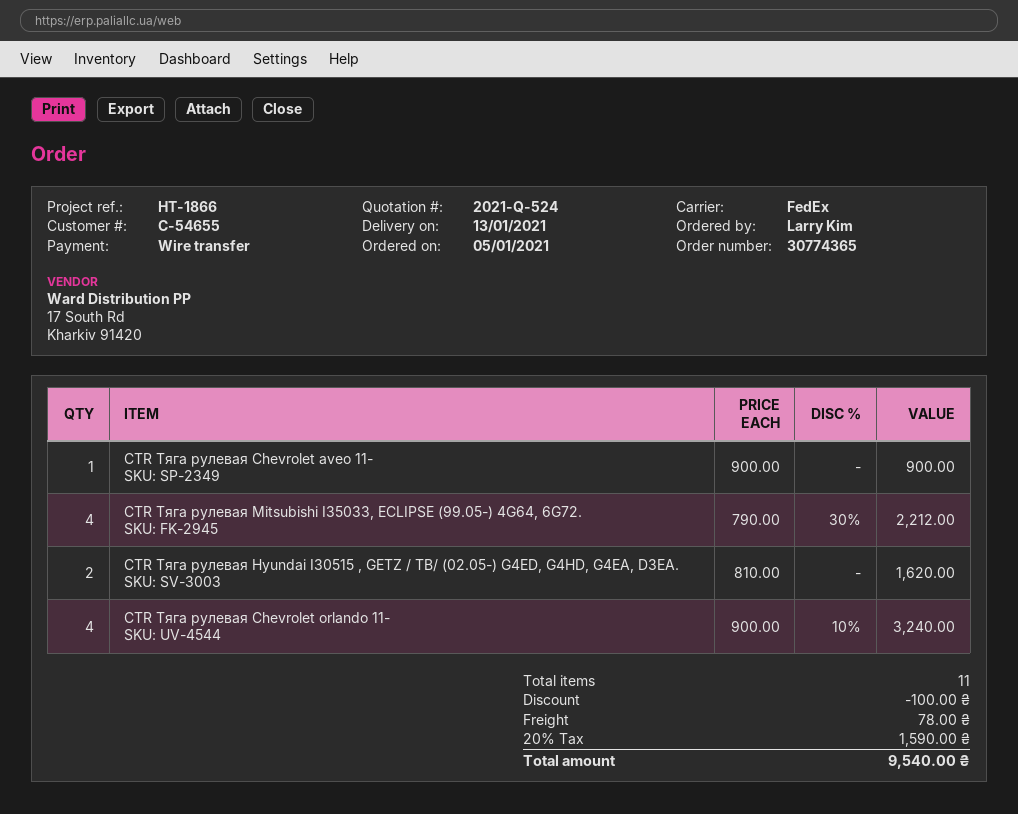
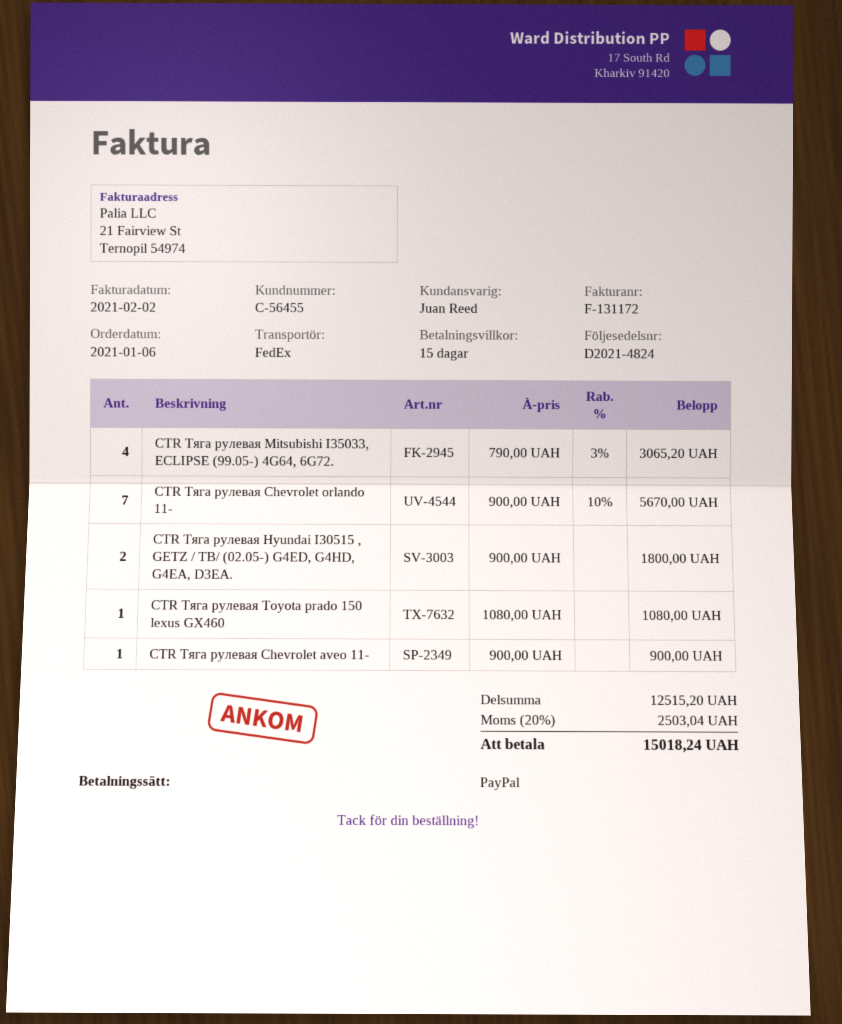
order date: 2021-01-05 -> 2021-01-06
customer number: C-54655 -> C-56455
payment method: bank transfer -> PayPal
CTR Тяга рулевая Mitsubishi I35033, ECLIPSE (99.05-) 4G64, 6G72.: 4 x 790.00 - 30% = 2212.00 -> 4 x 790.00 - 3% = 3065.20
CTR Тяга рулевая Hyundai I30515 , GETZ / TB/ (02.05-) G4ED, G4HD, G4EA, D3EA.: 2 x 810.00 = 1620.00 -> 2 x 900.00 = 1800.00
CTR Тяга рулевая Chevrolet orlando 11-: 4 x 900.00 - 10% = 3240.00 -> 7 x 900.00 - 10% = 5670.00
CTR Тяга рулевая Toyota prado 150 lexus GX460: none -> 1 x 1080.00 = 1080.00
discount: 100.00 -> none
shipping: 78.00 -> none
tax: 20% = 1590.00 -> 20% = 2503.04
total: 9540.00 -> 15018.24

